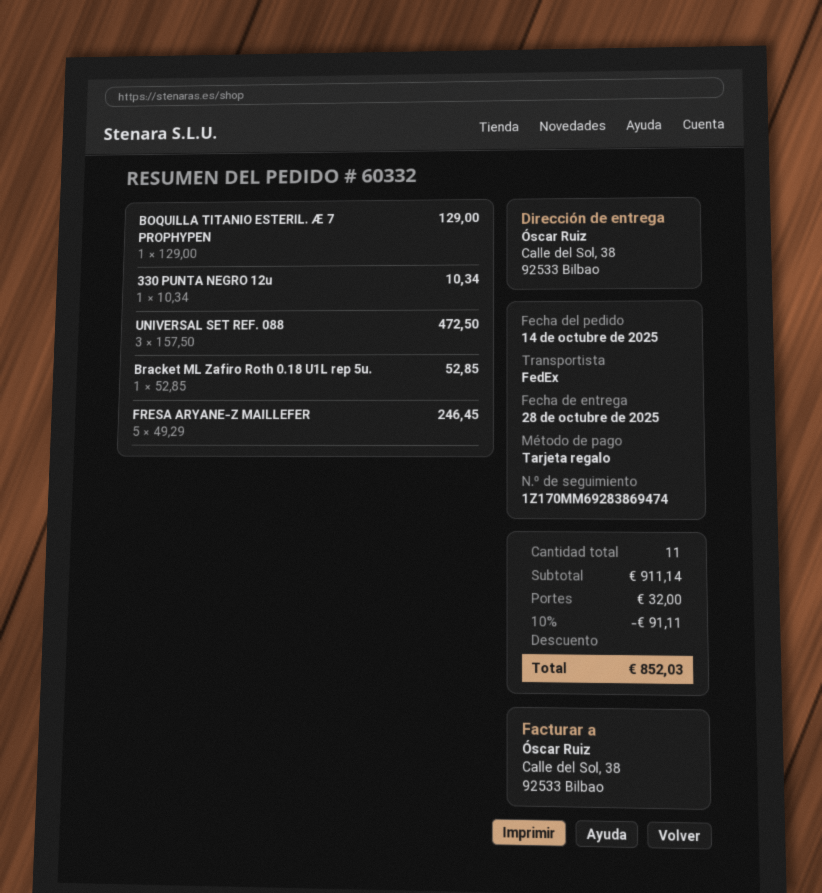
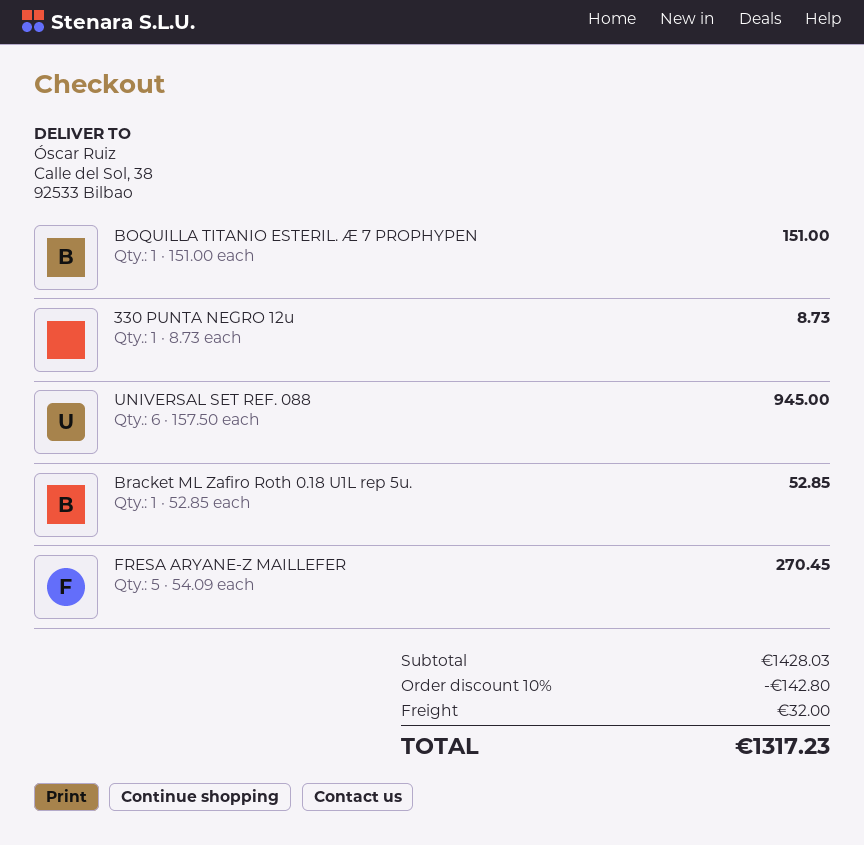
BOQUILLA TITANIO ESTERIL. Æ 7 PROPHYPEN: 1 x 129.00 = 129.00 -> 1 x 151.00 = 151.00
330 PUNTA NEGRO 12u: 1 x 10.34 = 10.34 -> 1 x 8.73 = 8.73
UNIVERSAL SET REF. 088: 3 x 157.50 = 472.50 -> 6 x 157.50 = 945.00
FRESA ARYANE-Z MAILLEFER: 5 x 49.29 = 246.45 -> 5 x 54.09 = 270.45
subtotal: 911.14 -> 1428.03
discount: 10% = 91.11 -> 10% = 142.80
total: 852.03 -> 1317.23

